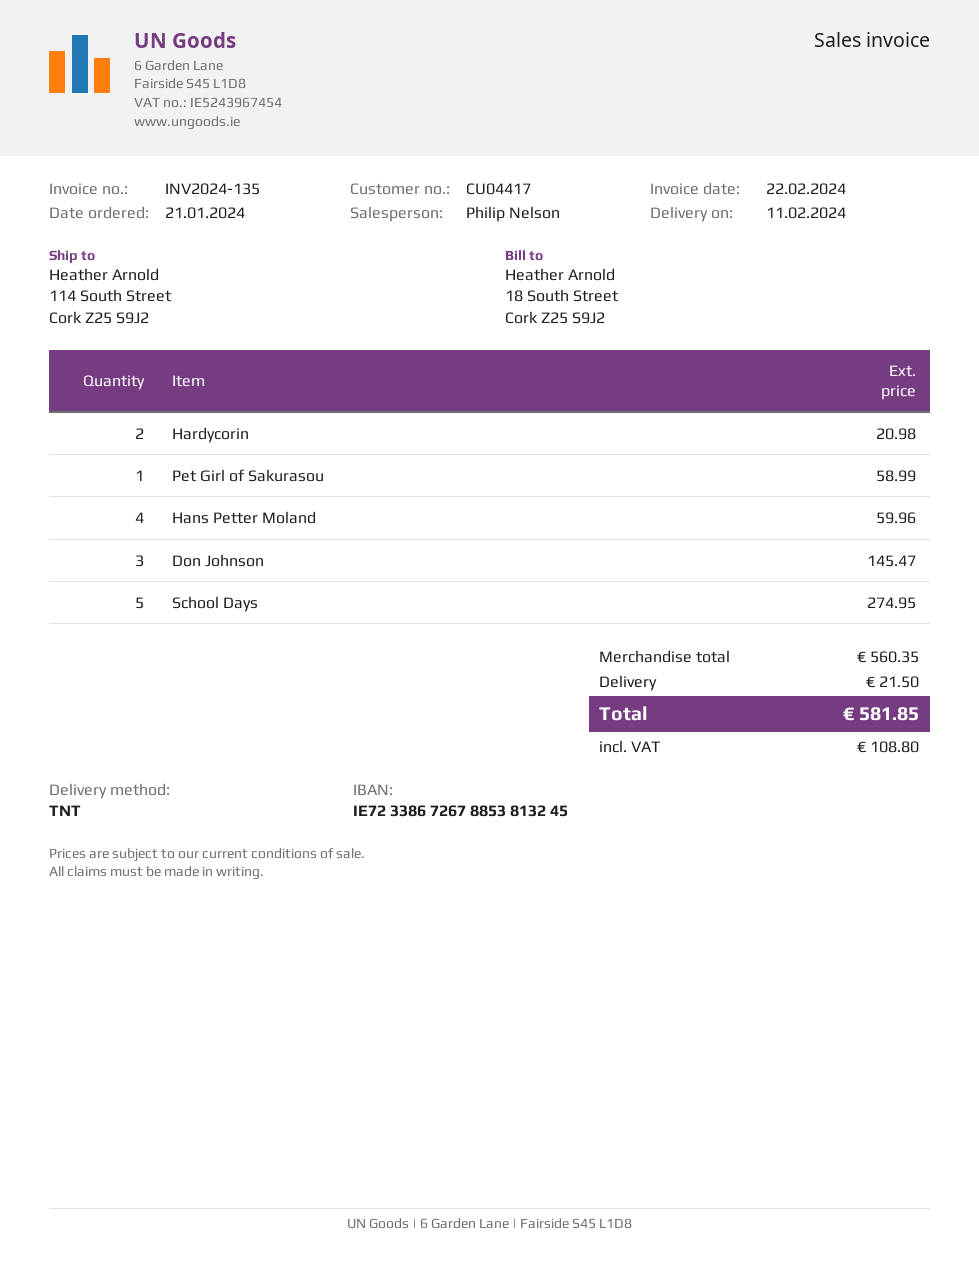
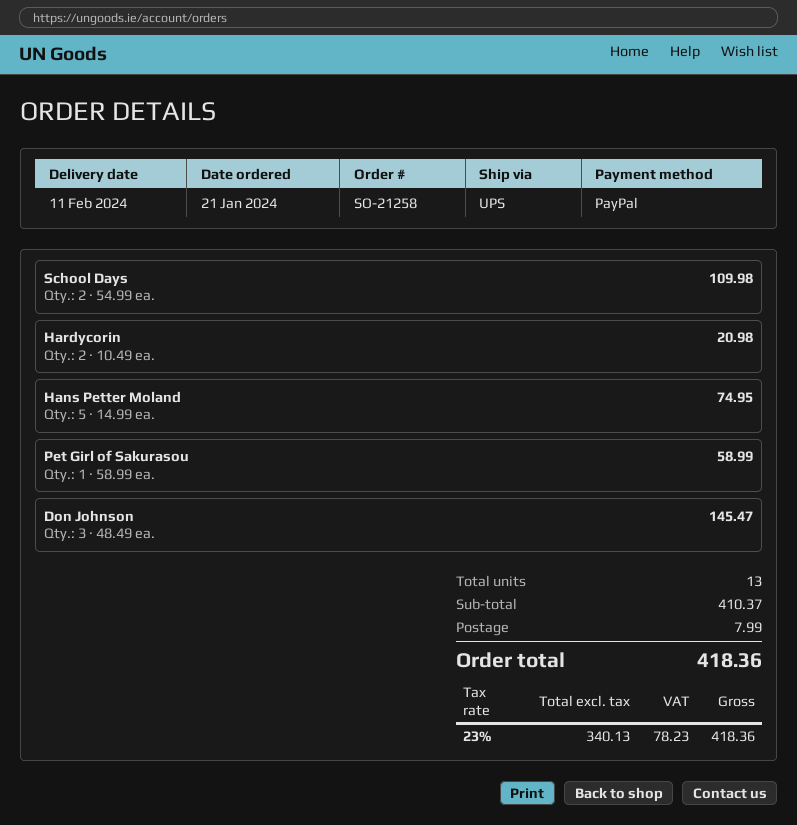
shipping method: TNT -> UPS
Hans Petter Moland: 4 for 59.96 -> 5 for 74.95
School Days: 5 for 274.95 -> 2 for 109.98
subtotal: 560.35 -> 410.37
shipping: 21.50 -> 7.99
tax: 108.80 -> 78.23
total: 581.85 -> 418.36

